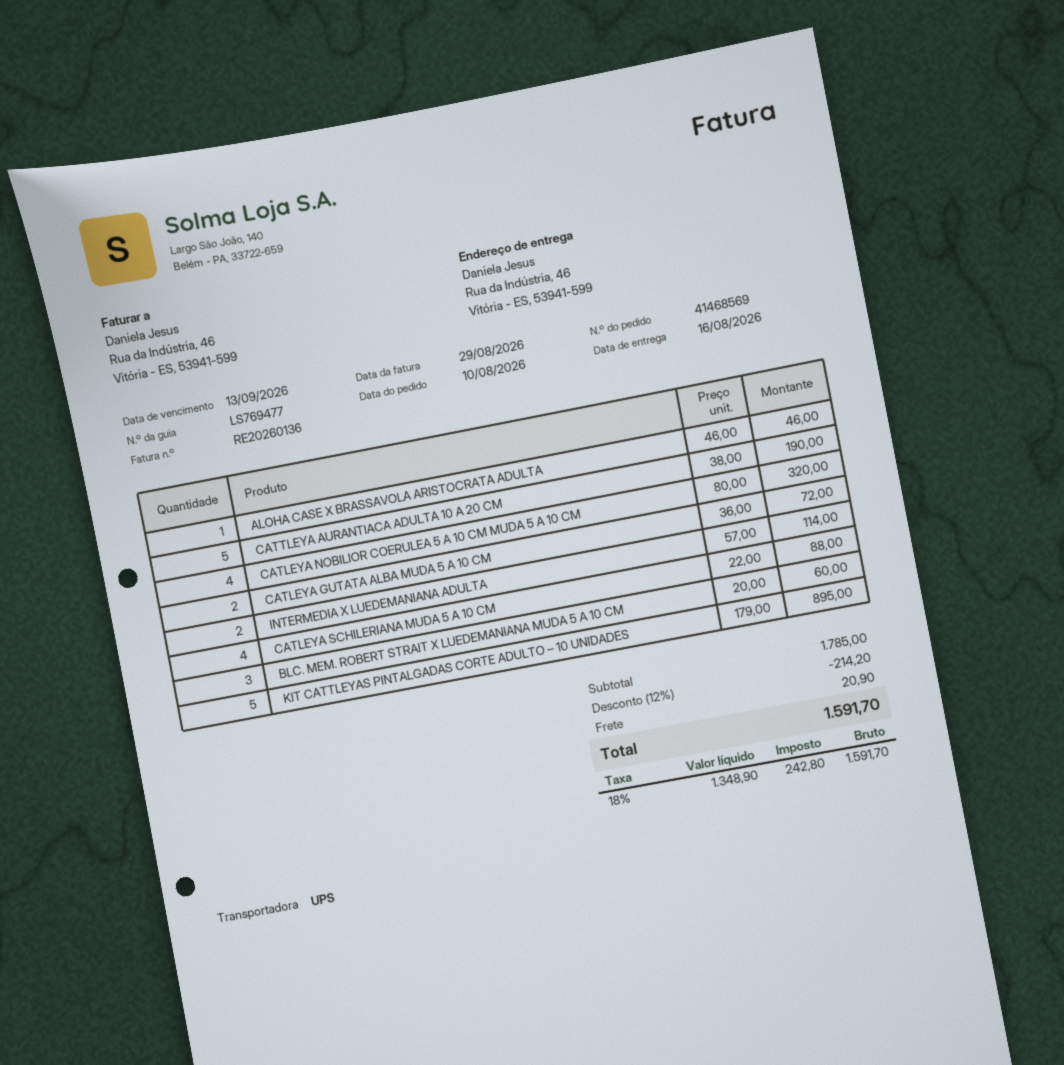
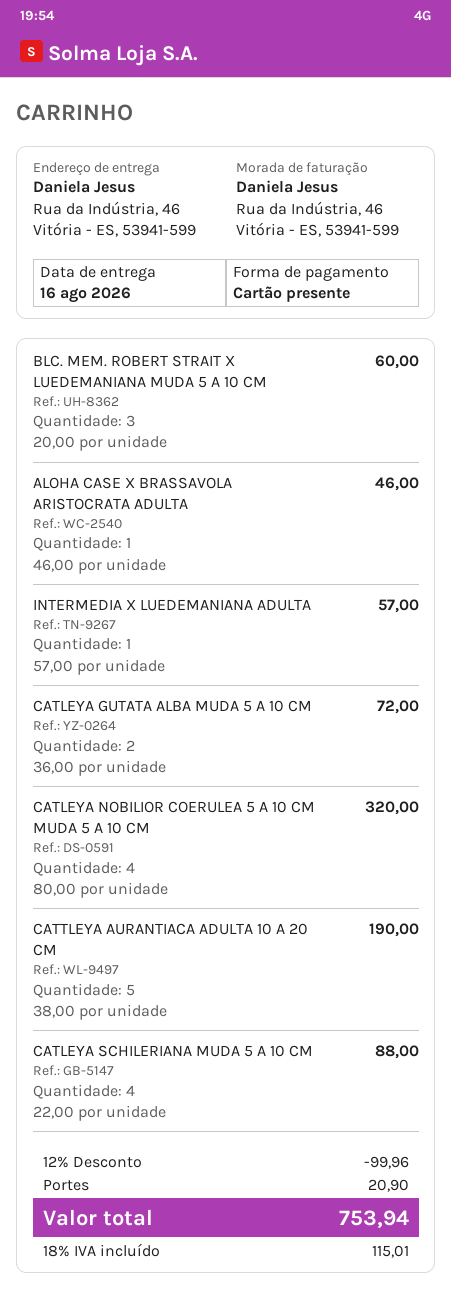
INTERMEDIA X LUEDEMANIANA ADULTA: 2 x 57.00 = 114.00 -> 1 x 57.00 = 57.00
KIT CATTLEYAS PINTALGADAS CORTE ADULTO – 10 UNIDADES: 5 x 179.00 = 895.00 -> none
discount: 12% = 214.20 -> 12% = 99.96
tax: 18% = 242.80 -> 18% = 115.01
total: 1591.70 -> 753.94

